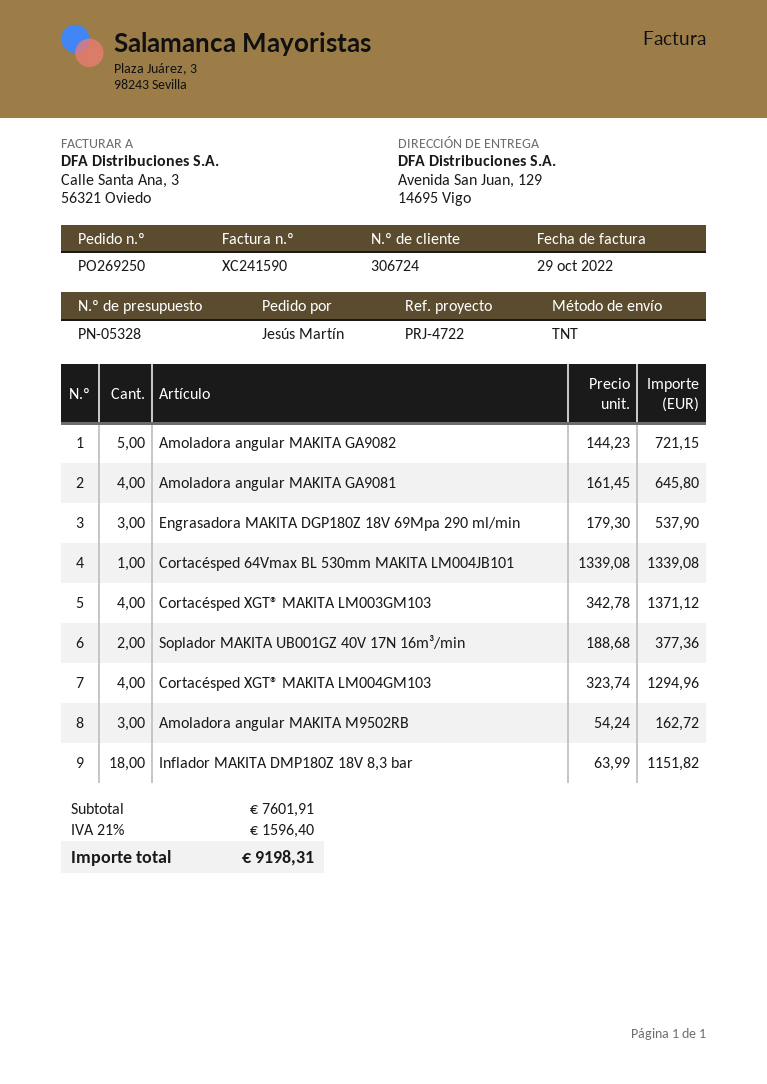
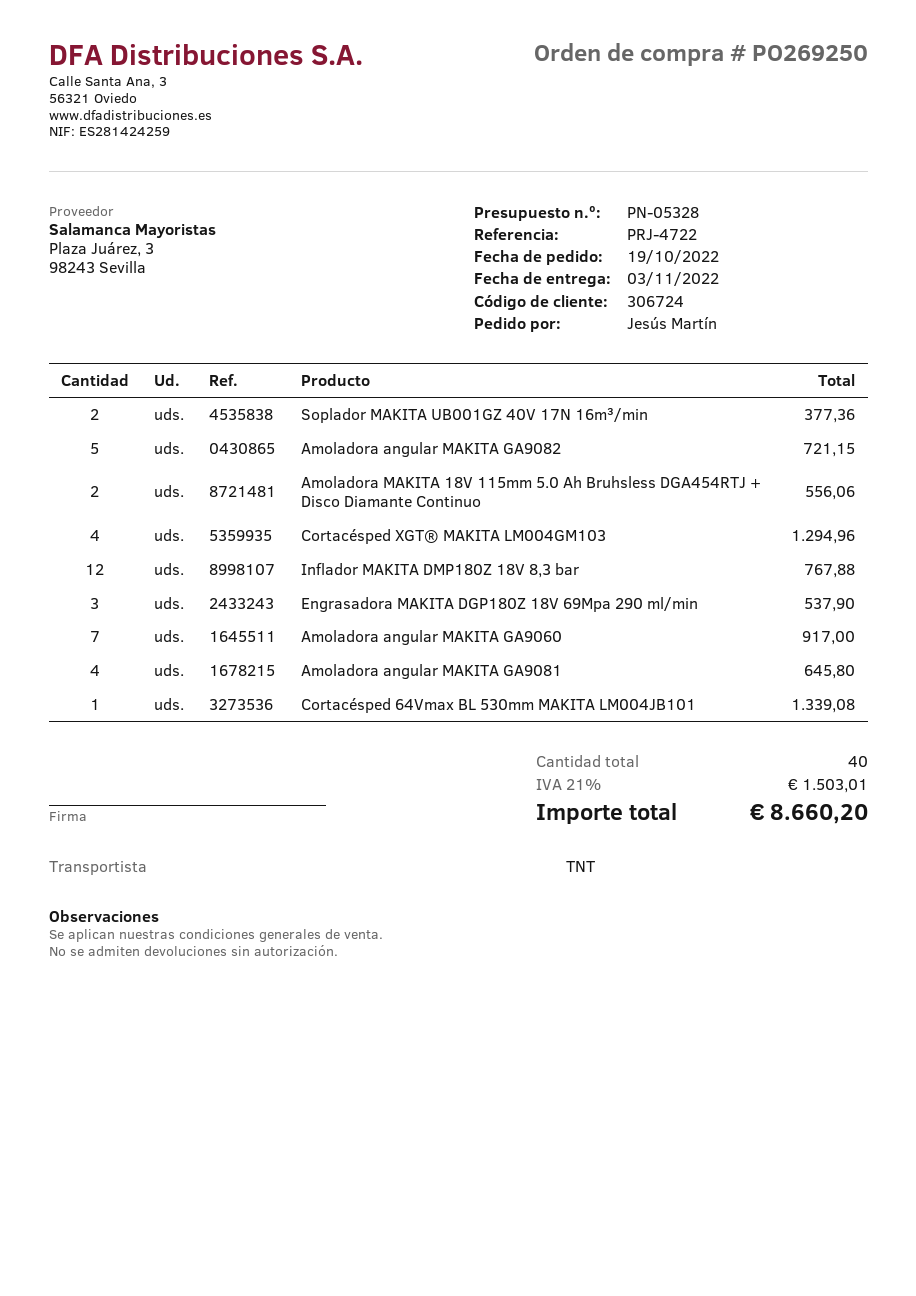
Cortacésped XGT® MAKITA LM003GM103: 4 for 1371.12 -> none
Amoladora angular MAKITA M9502RB: 3 for 162.72 -> none
Inflador MAKITA DMP180Z 18V 8,3 bar: 18 for 1151.82 -> 12 for 767.88
Amoladora MAKITA 18V 115mm 5.0 Ah Bruhsless DGA454RTJ + Disco Diamante Continuo: none -> 2 for 556.06
Amoladora angular MAKITA GA9060: none -> 7 for 917.00
tax: 21% = 1596.40 -> 21% = 1503.01
total: 9198.31 -> 8660.20

